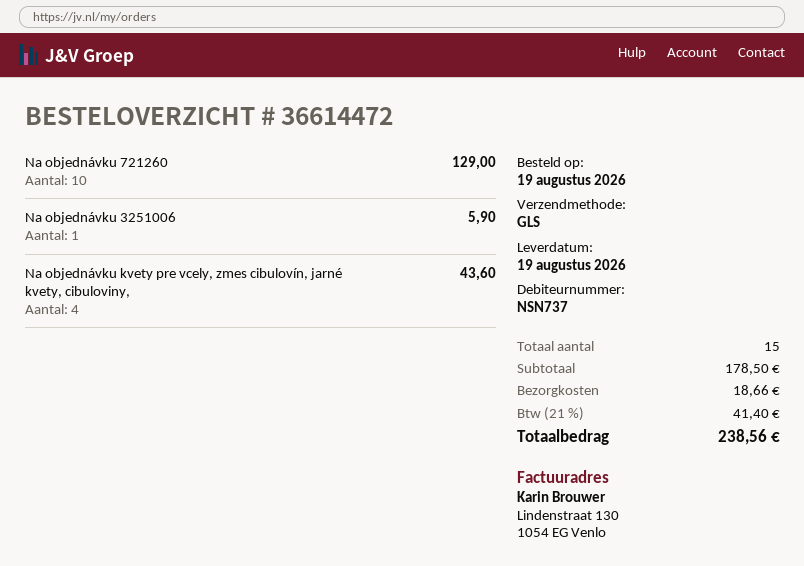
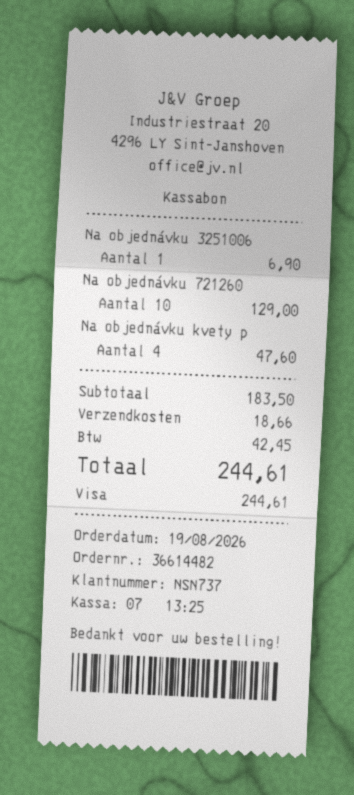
order number: 36614472 -> 36614482
Na objednávku 3251006: 1 for 5.90 -> 1 for 6.90
Na objednávku kvety pre vcely, zmes cibulovín, jarné kvety, cibuloviny,: 4 for 43.60 -> 4 for 47.60
subtotal: 178.50 -> 183.50
tax: 41.40 -> 42.45
total: 238.56 -> 244.61

